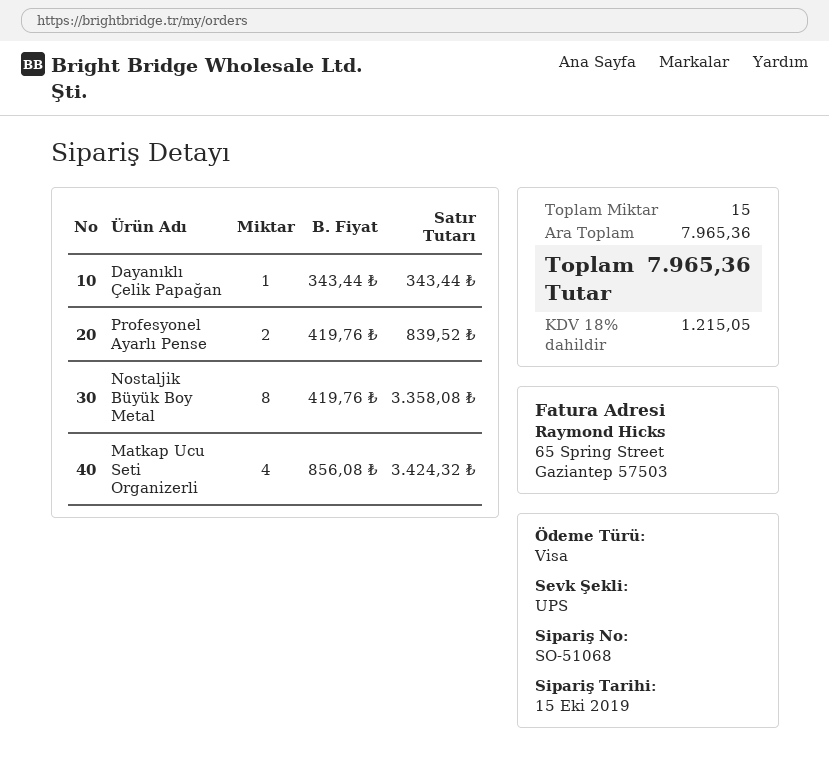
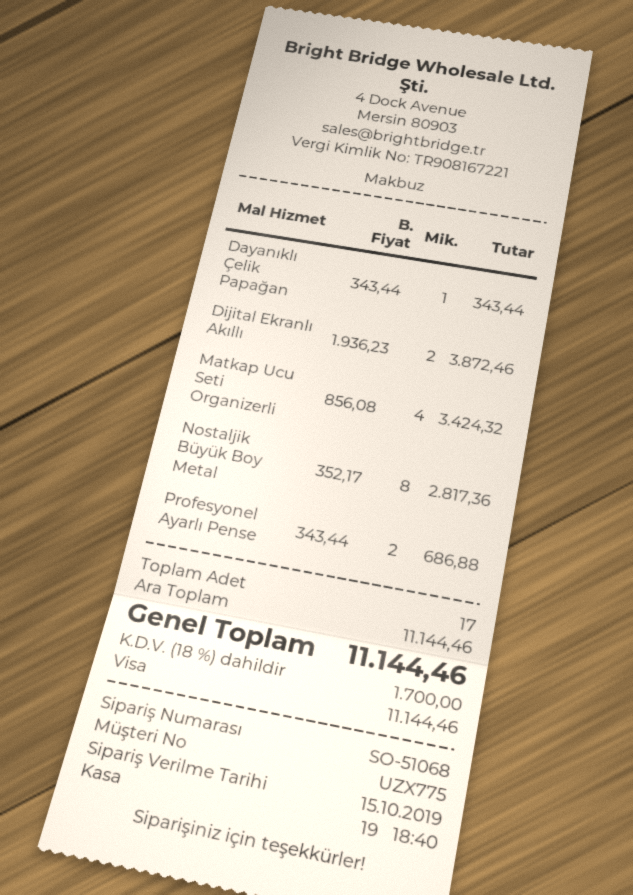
Profesyonel Ayarlı Pense: 2 x 419.76 = 839.52 -> 2 x 343.44 = 686.88
Nostaljik Büyük Boy Metal: 8 x 419.76 = 3358.08 -> 8 x 352.17 = 2817.36
Dijital Ekranlı Akıllı: none -> 2 x 1936.23 = 3872.46
total quantity: 15 -> 17
subtotal: 7965.36 -> 11144.46
tax: 18% = 1215.05 -> 18% = 1700.00
total: 7965.36 -> 11144.46

